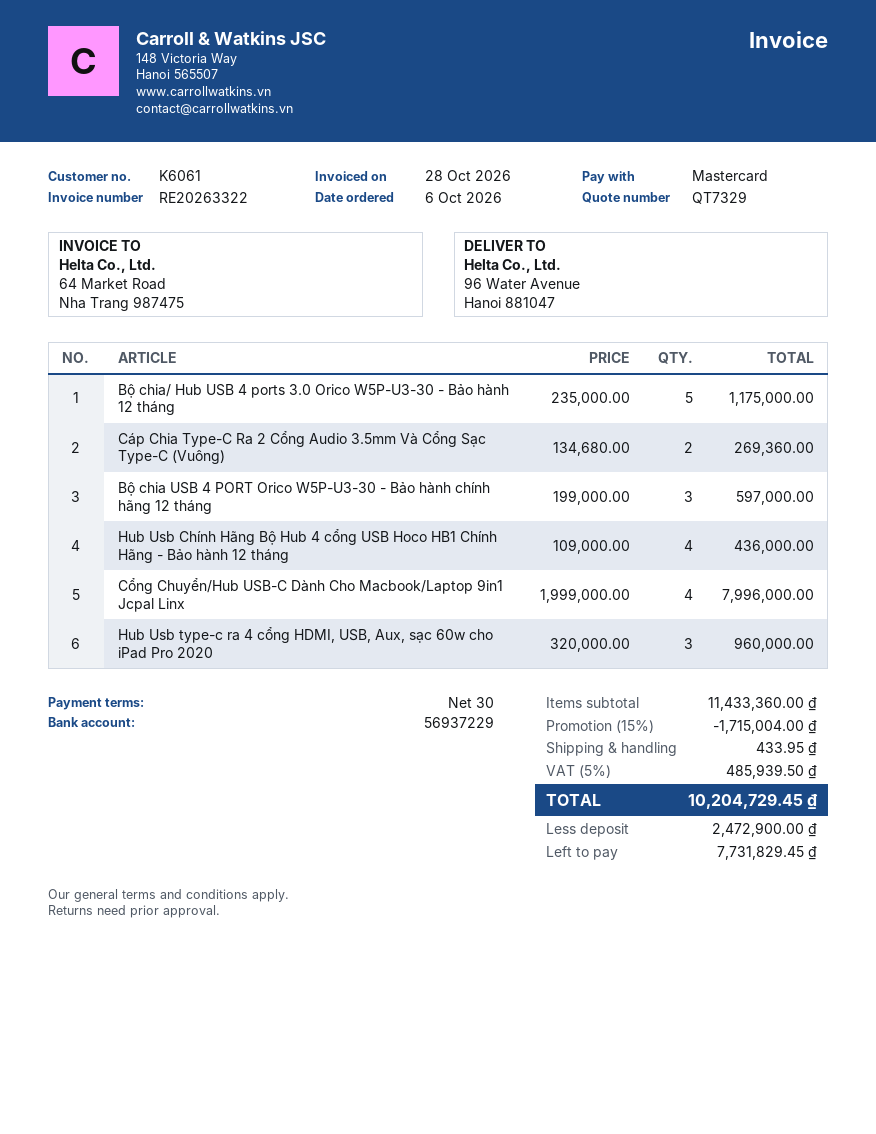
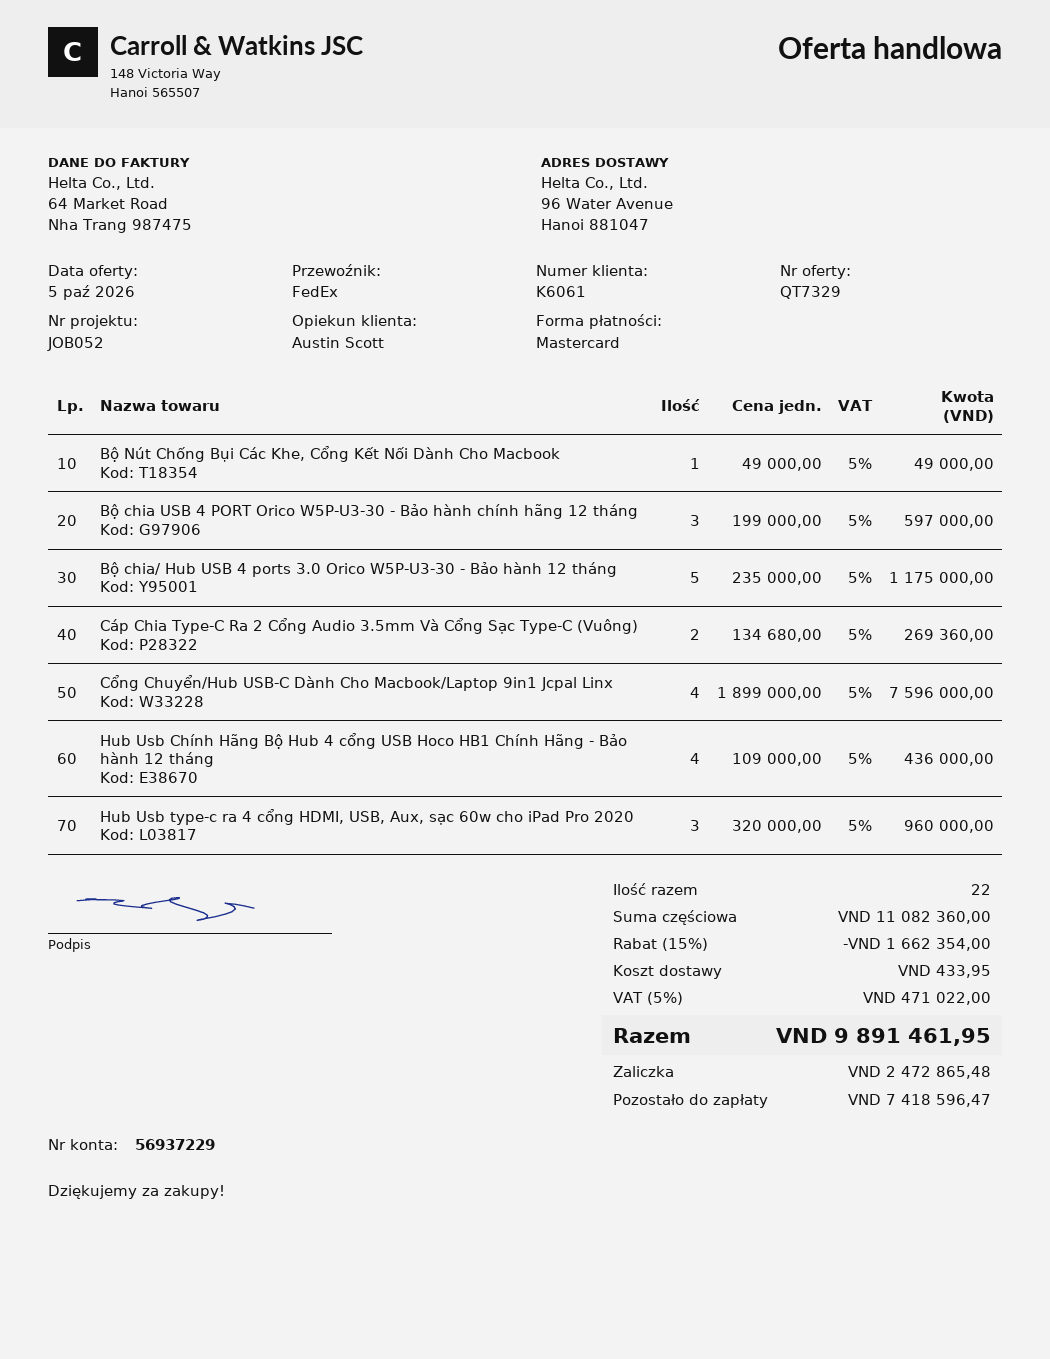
Cổng Chuyển/Hub USB-C Dành Cho Macbook/Laptop 9in1 Jcpal Linx: 4 x 1999000.00 = 7996000.00 -> 4 x 1899000.00 = 7596000.00
Bộ Nút Chống Bụi Các Khe, Cổng Kết Nối Dành Cho Macbook: none -> 1 x 49000.00 = 49000.00
subtotal: 11433360.00 -> 11082360.00
discount: 15% = 1715004.00 -> 15% = 1662354.00
tax: 5% = 485939.50 -> 5% = 471022.00
total: 10204729.45 -> 9891461.95
deposit: 2472900.00 -> 2472865.48
balance: 7731829.45 -> 7418596.47

